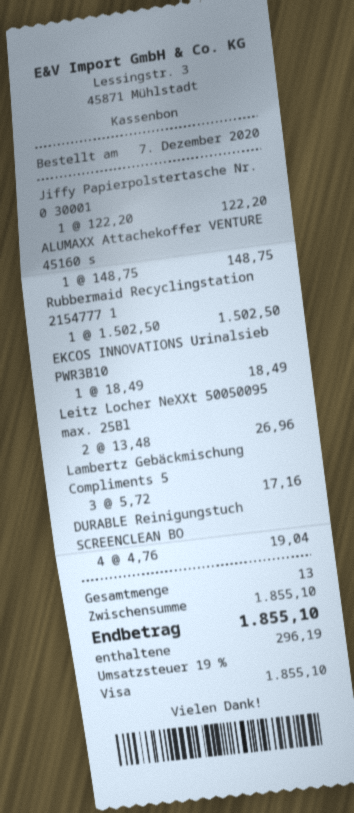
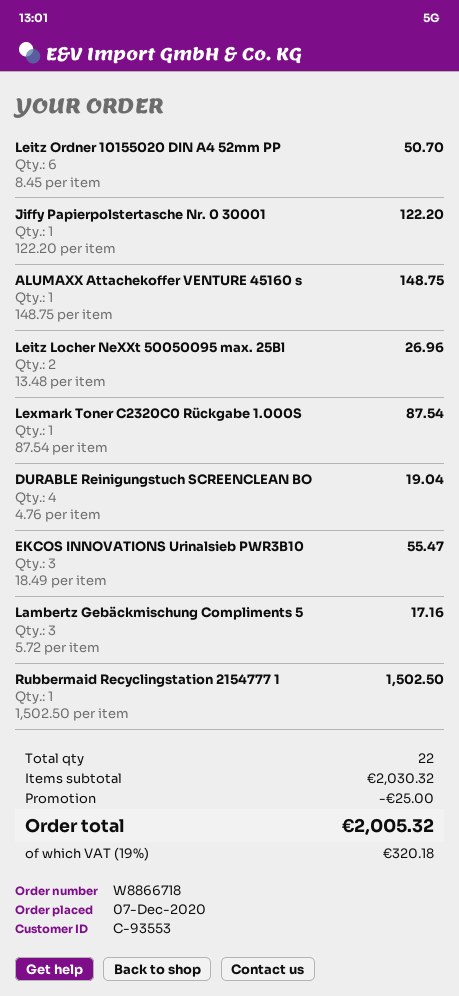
EKCOS INNOVATIONS Urinalsieb PWR3B10: 1 x 18.49 = 18.49 -> 3 x 18.49 = 55.47
Leitz Ordner 10155020 DIN A4 52mm PP: none -> 6 x 8.45 = 50.70
Lexmark Toner C2320C0 Rückgabe 1.000S: none -> 1 x 87.54 = 87.54
total quantity: 13 -> 22
subtotal: 1855.10 -> 2030.32
discount: none -> 25.00
tax: 19% = 296.19 -> 19% = 320.18
total: 1855.10 -> 2005.32

